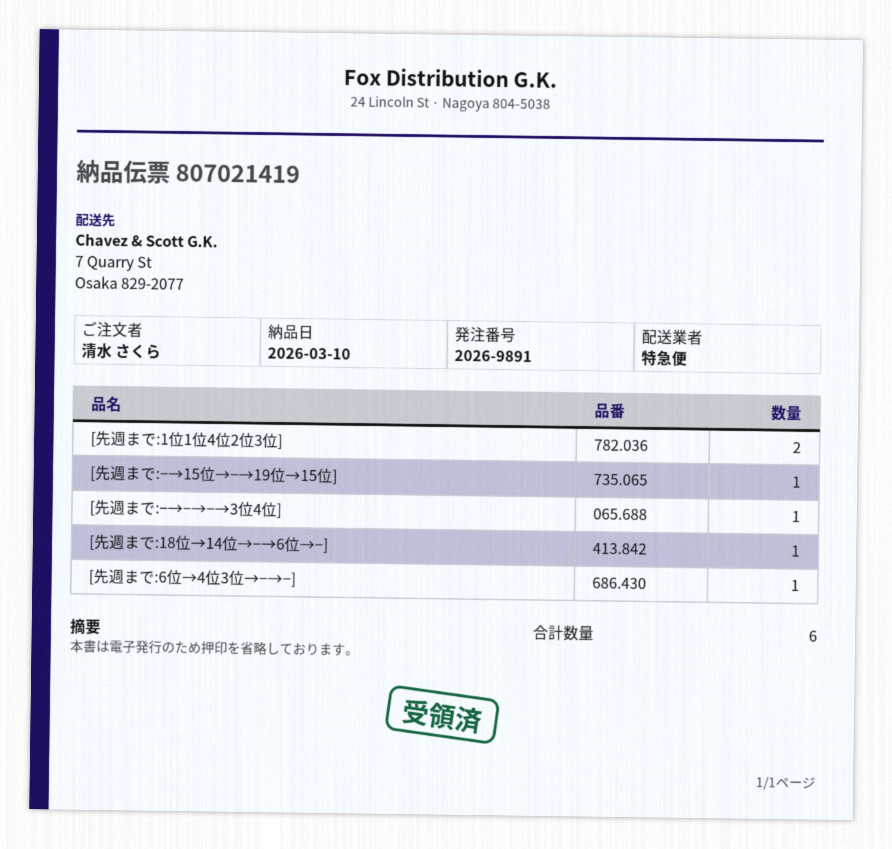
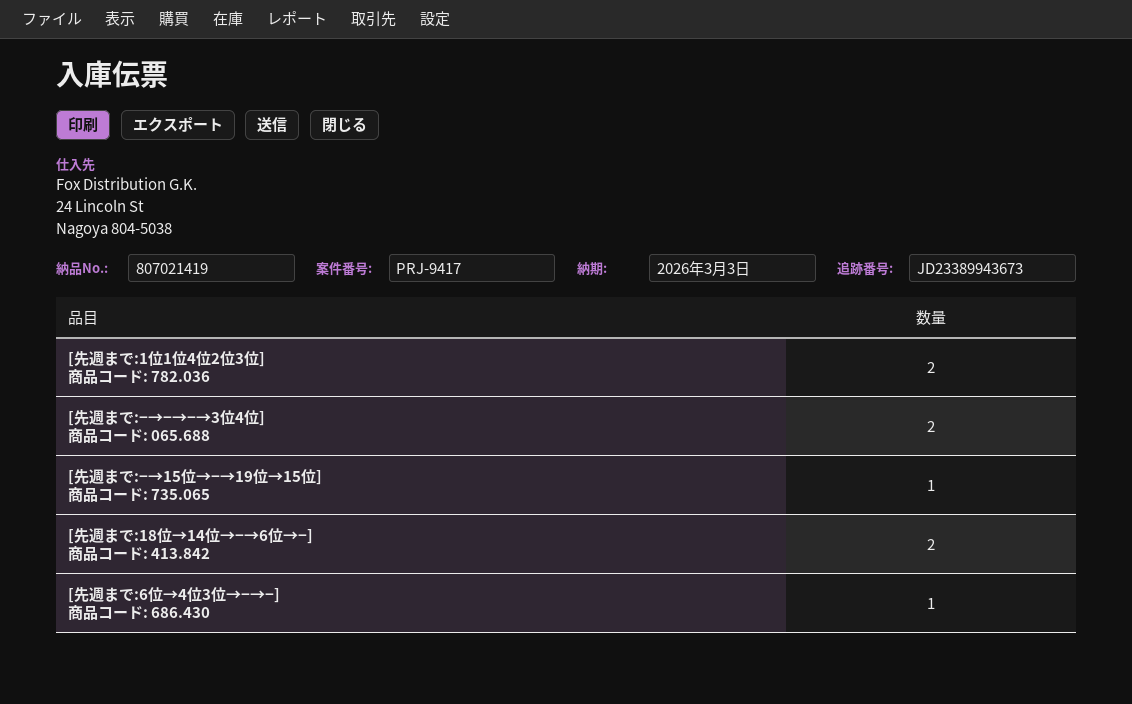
delivery date: 2026-03-10 -> 2026-03-03
[先週まで:−→−→−→3位4位]: 1 -> 2
[先週まで:18位→14位→−→6位→−]: 1 -> 2

